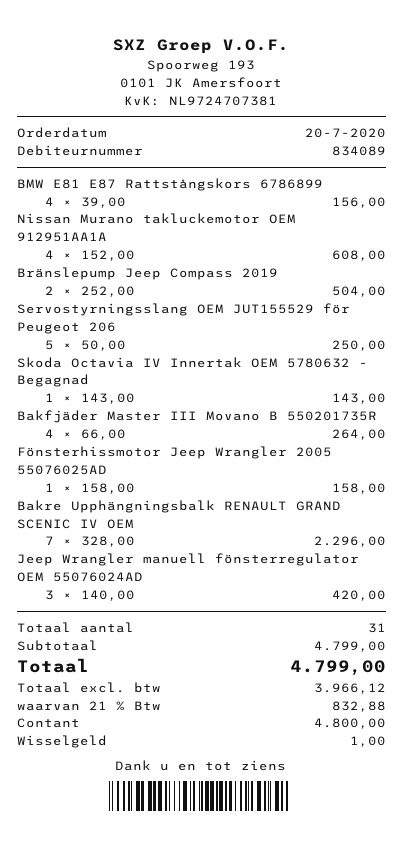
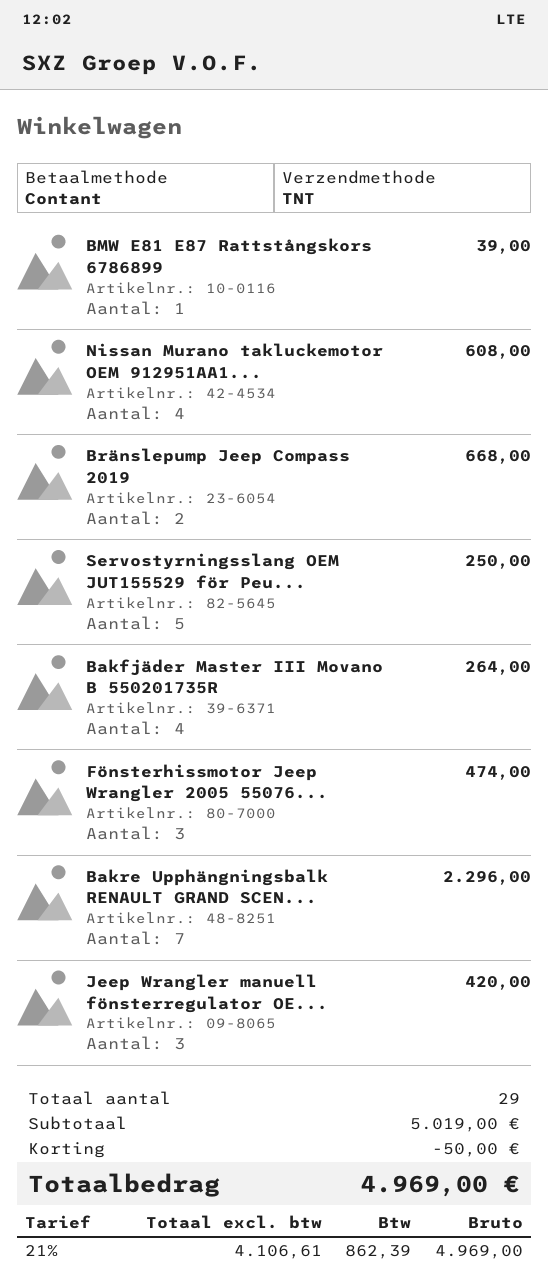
BMW E81 E87 Rattstångskors 6786899: 4 for 156.00 -> 1 for 39.00
Bränslepump Jeep Compass 2019: 2 for 504.00 -> 2 for 668.00
Skoda Octavia IV Innertak OEM 5780632 - Begagnad: 1 for 143.00 -> none
Fönsterhissmotor Jeep Wrangler 2005 55076025AD: 1 for 158.00 -> 3 for 474.00
total quantity: 31 -> 29
subtotal: 4799.00 -> 5019.00
discount: none -> 50.00
net: 3966.12 -> 4106.61
tax: 21% = 832.88 -> 21% = 862.39
total: 4799.00 -> 4969.00

